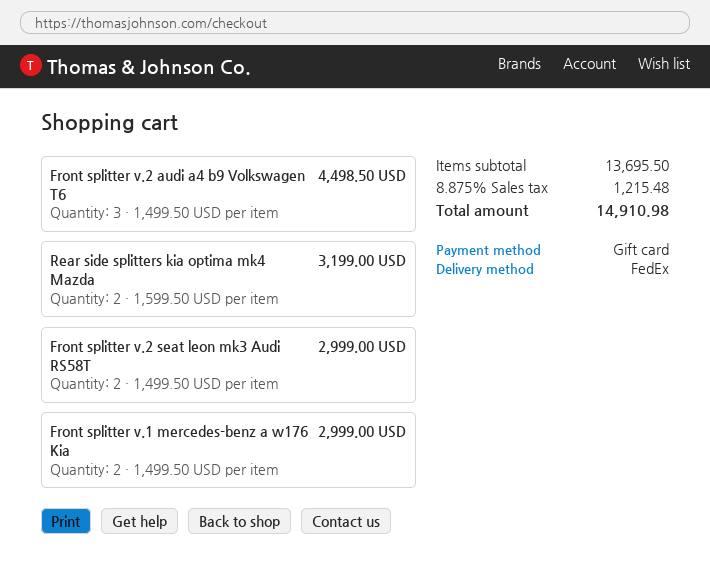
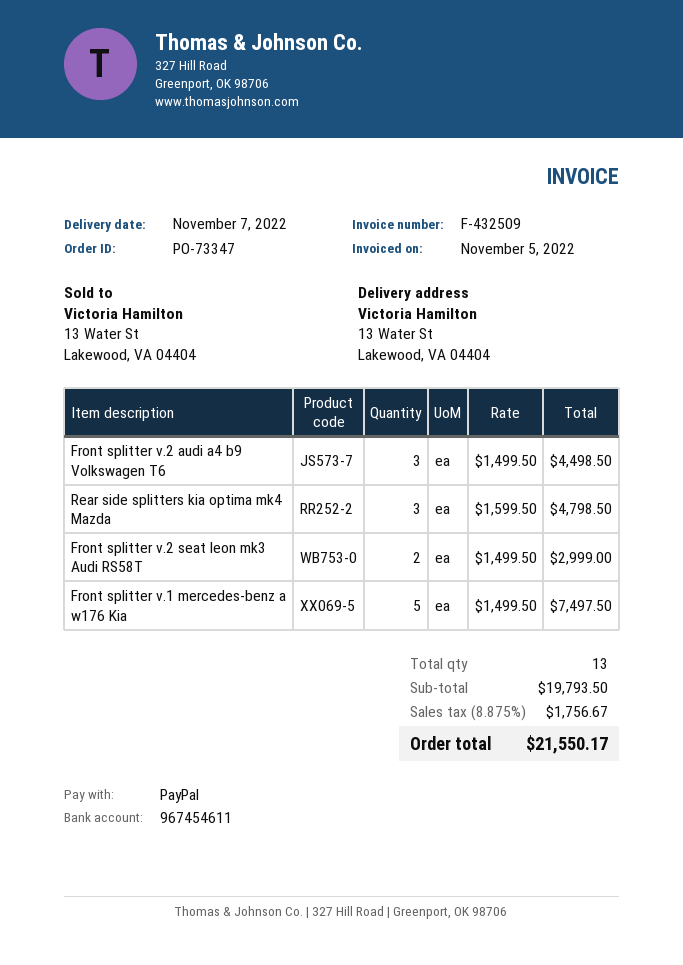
payment method: gift card -> PayPal
Rear side splitters kia optima mk4 Mazda: 2 x 1599.50 = 3199.00 -> 3 x 1599.50 = 4798.50
Front splitter v.1 mercedes-benz a w176 Kia: 2 x 1499.50 = 2999.00 -> 5 x 1499.50 = 7497.50
subtotal: 13695.50 -> 19793.50
tax: 8.875% = 1215.48 -> 8.875% = 1756.67
total: 14910.98 -> 21550.17

